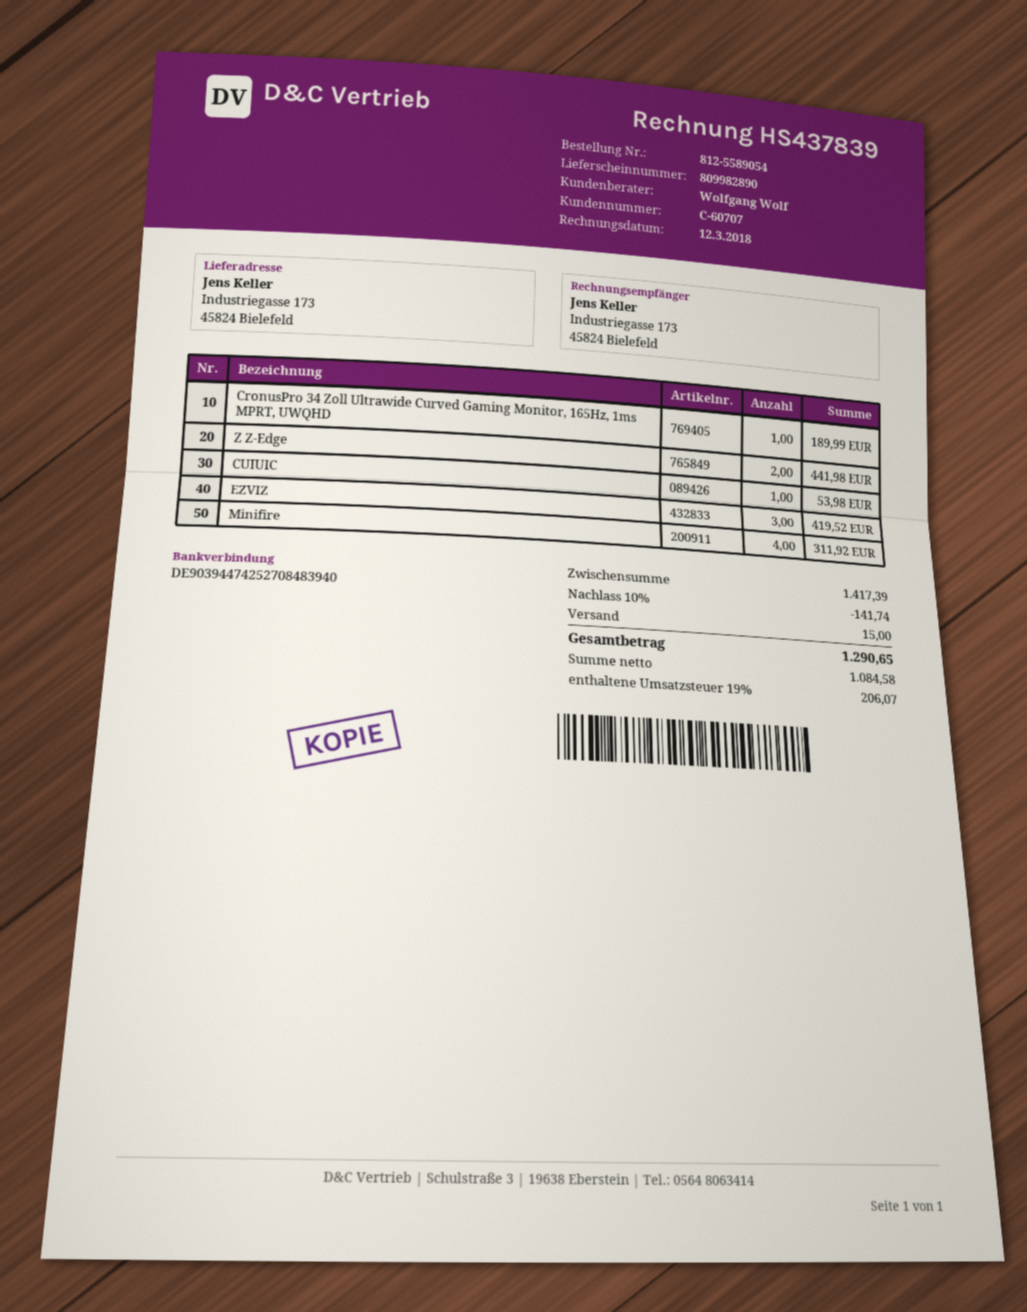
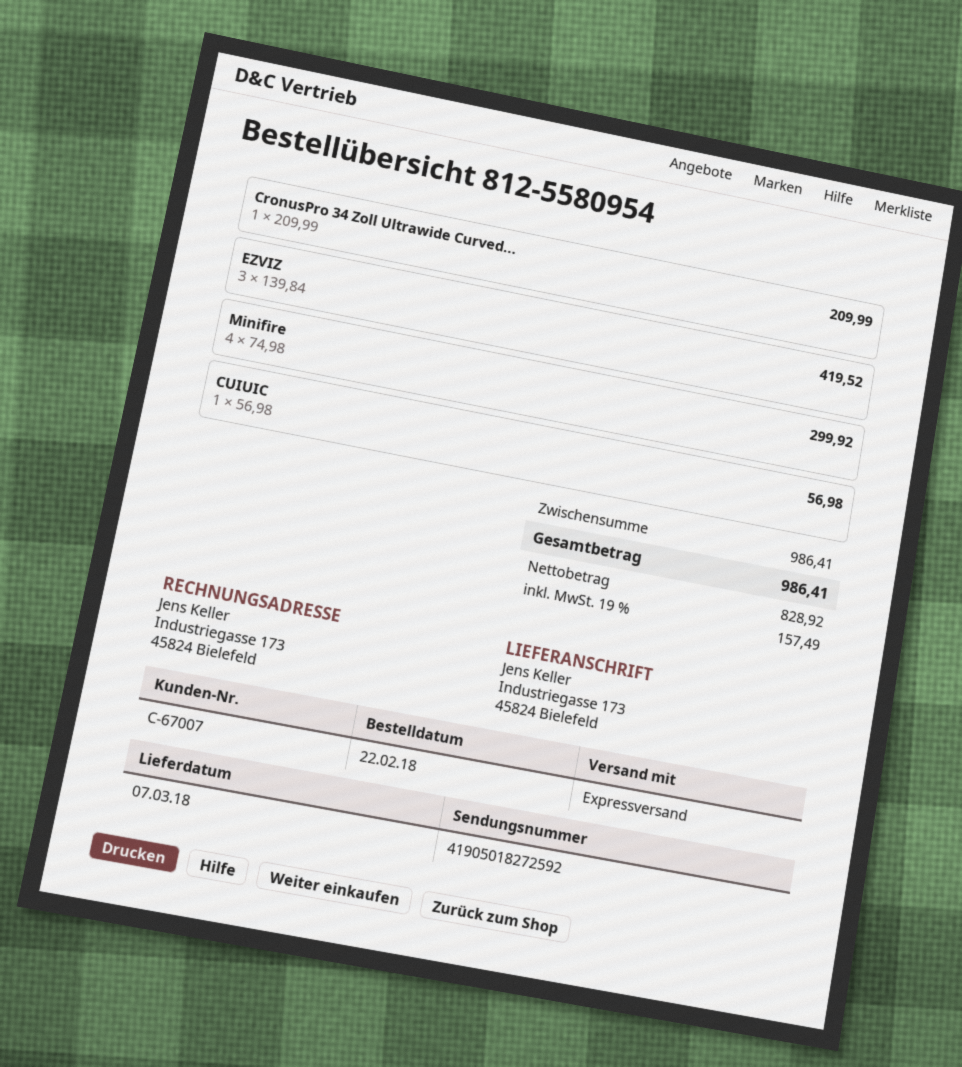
order number: 812-5589054 -> 812-5580954
customer number: C-60707 -> C-67007
CronusPro 34 Zoll Ultrawide Curved Gaming Monitor, 165Hz, 1ms MPRT, UWQHD: 1 for 189.99 -> 1 for 209.99
Z Z-Edge: 2 for 441.98 -> none
CUIUIC: 1 for 53.98 -> 1 for 56.98
Minifire: 4 for 311.92 -> 4 for 299.92
subtotal: 1417.39 -> 986.41
discount: 10% = 141.74 -> none
shipping: 15.00 -> none
net: 1084.58 -> 828.92
tax: 19% = 206.07 -> 19% = 157.49
total: 1290.65 -> 986.41

